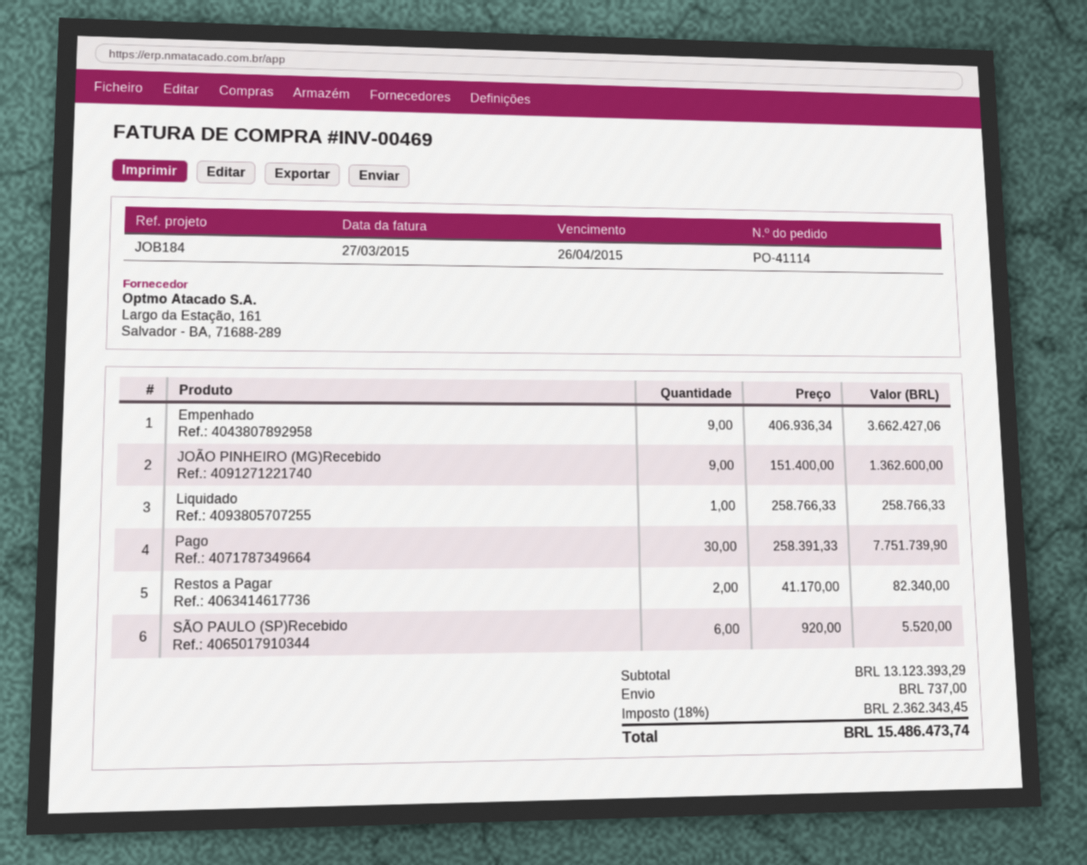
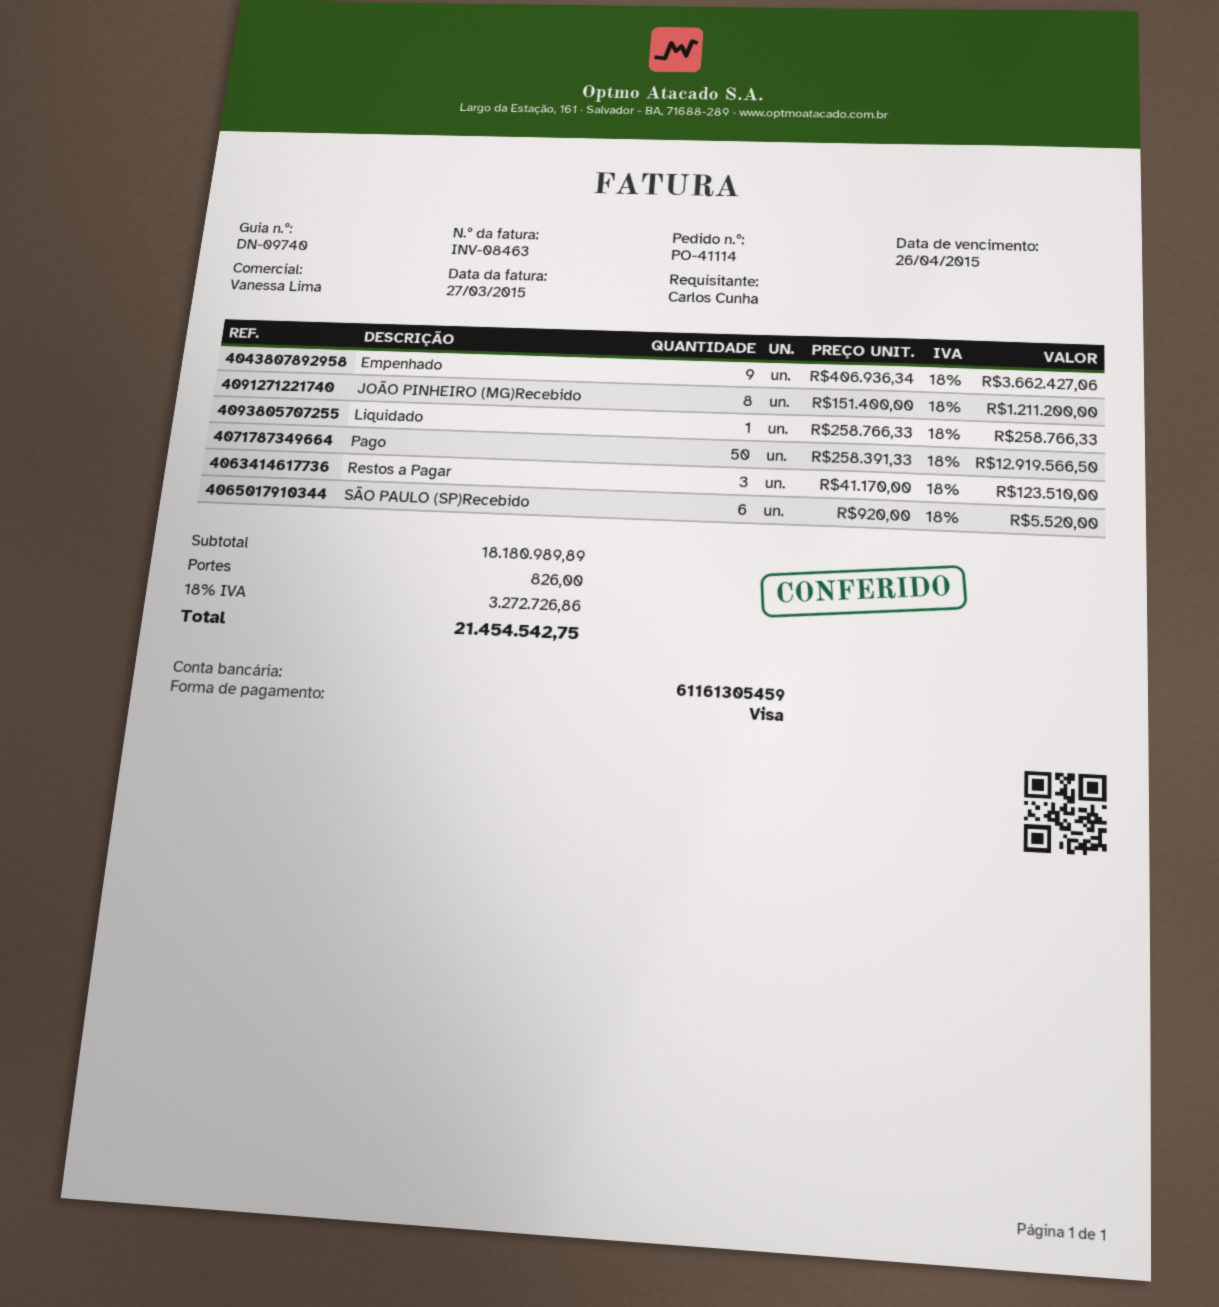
invoice number: INV-00469 -> INV-08463
JOÃO PINHEIRO (MG)Recebido: 9 x 151400.00 = 1362600.00 -> 8 x 151400.00 = 1211200.00
Pago: 30 x 258391.33 = 7751739.90 -> 50 x 258391.33 = 12919566.50
Restos a Pagar: 2 x 41170.00 = 82340.00 -> 3 x 41170.00 = 123510.00
subtotal: 13123393.29 -> 18180989.89
shipping: 737.00 -> 826.00
tax: 18% = 2362343.45 -> 18% = 3272726.86
total: 15486473.74 -> 21454542.75

